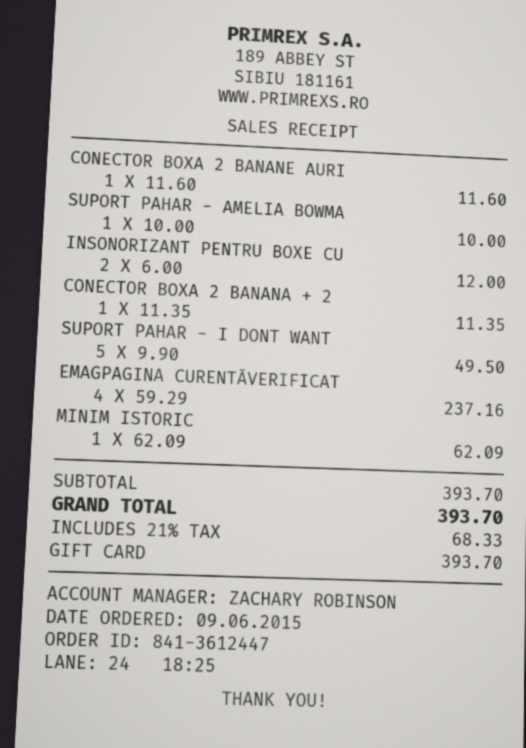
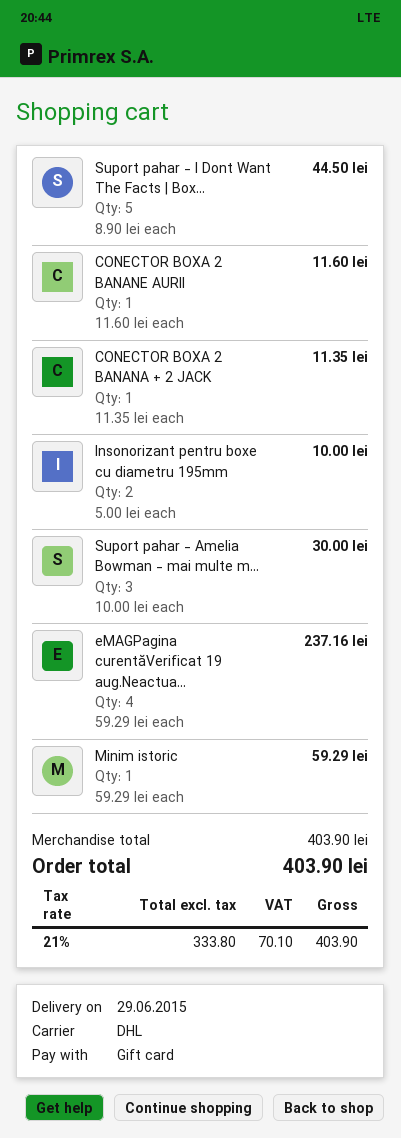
SUPORT PAHAR - AMELIA BOWMA: 1 x 10.00 = 10.00 -> 3 x 10.00 = 30.00
INSONORIZANT PENTRU BOXE CU: 2 x 6.00 = 12.00 -> 2 x 5.00 = 10.00
SUPORT PAHAR - I DONT WANT: 5 x 9.90 = 49.50 -> 5 x 8.90 = 44.50
MINIM ISTORIC: 1 x 62.09 = 62.09 -> 1 x 59.29 = 59.29
subtotal: 393.70 -> 403.90
tax: 21% = 68.33 -> 21% = 70.10
total: 393.70 -> 403.90

